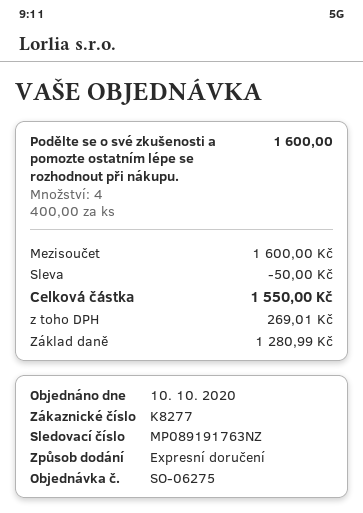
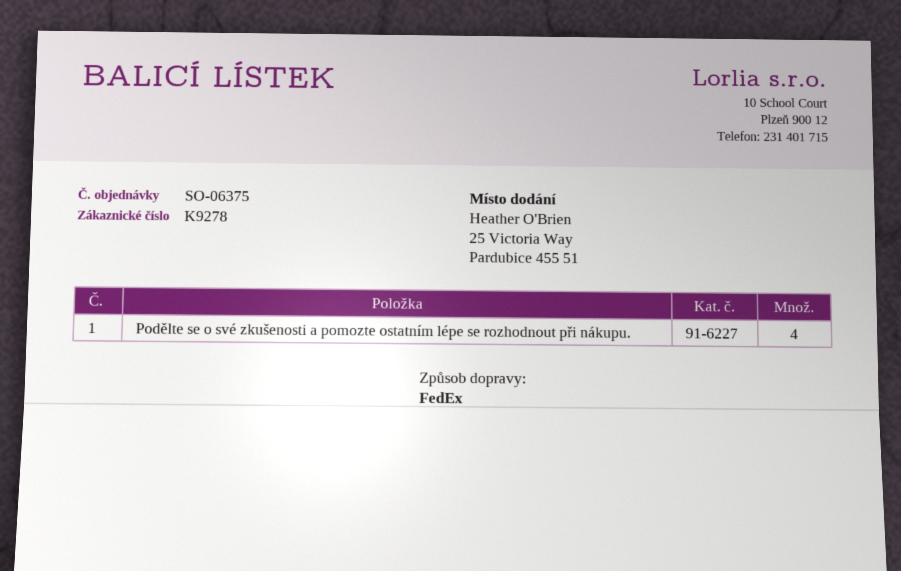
order number: SO-06275 -> SO-06375
customer number: K8277 -> K9278
shipping method: express -> FedEx

